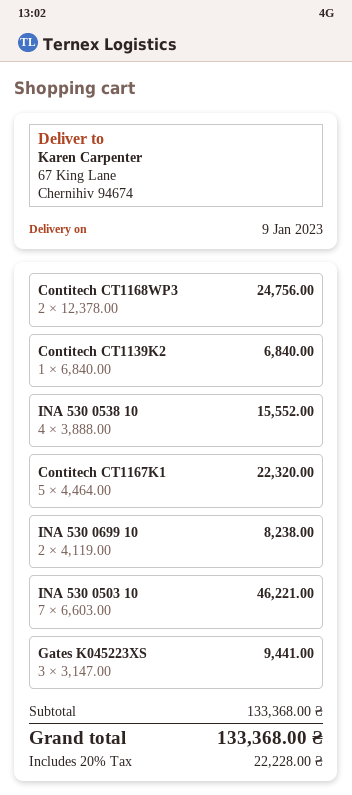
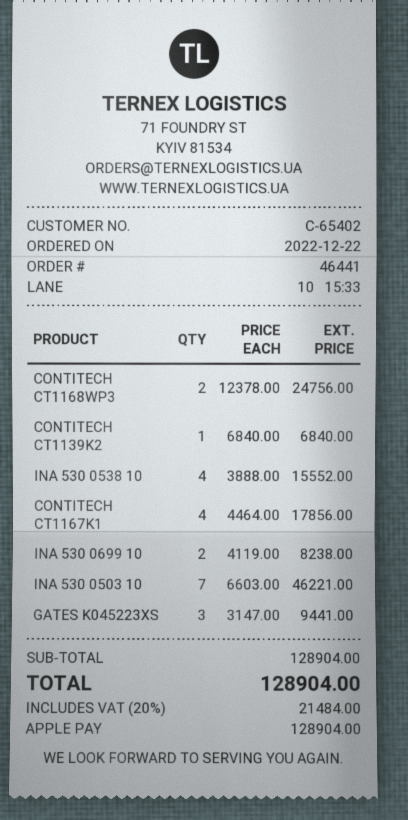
Contitech CT1167K1: 5 x 4464.00 = 22320.00 -> 4 x 4464.00 = 17856.00
subtotal: 133368.00 -> 128904.00
tax: 20% = 22228.00 -> 20% = 21484.00
total: 133368.00 -> 128904.00

